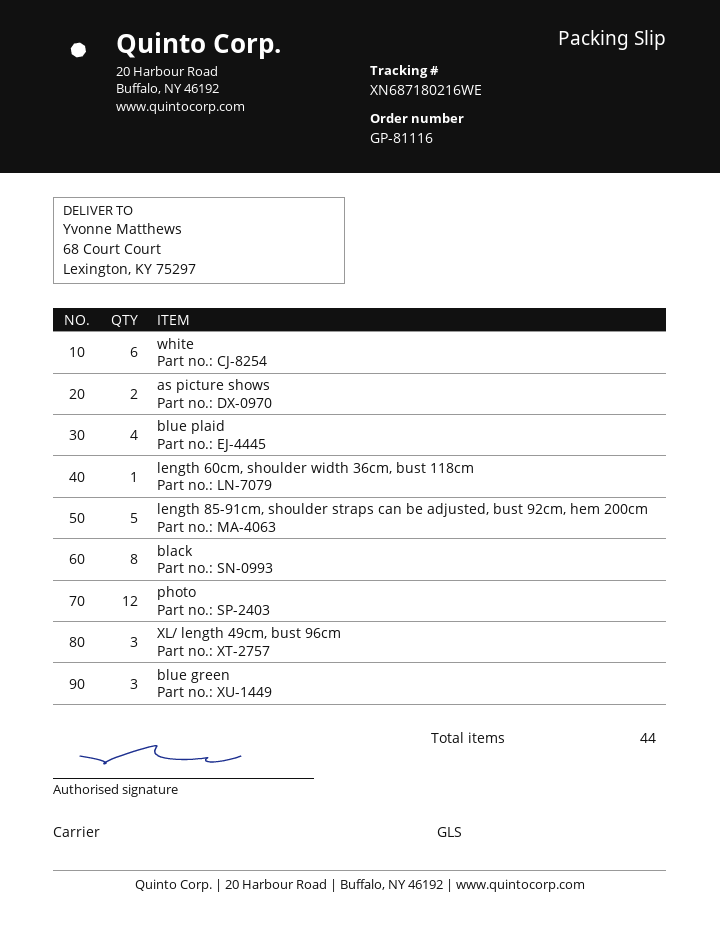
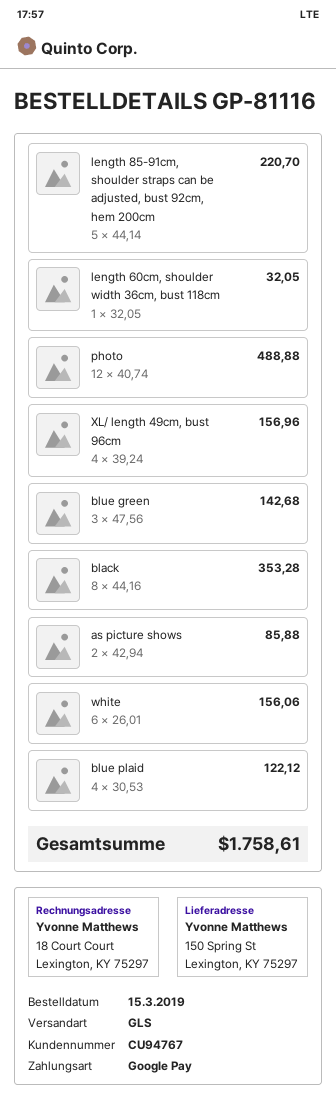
ship to: 68 Court Court, Lexington, KY 75297 -> 150 Spring St, Lexington, KY 75297
XL/ length 49cm, bust 96cm: 3 -> 4

